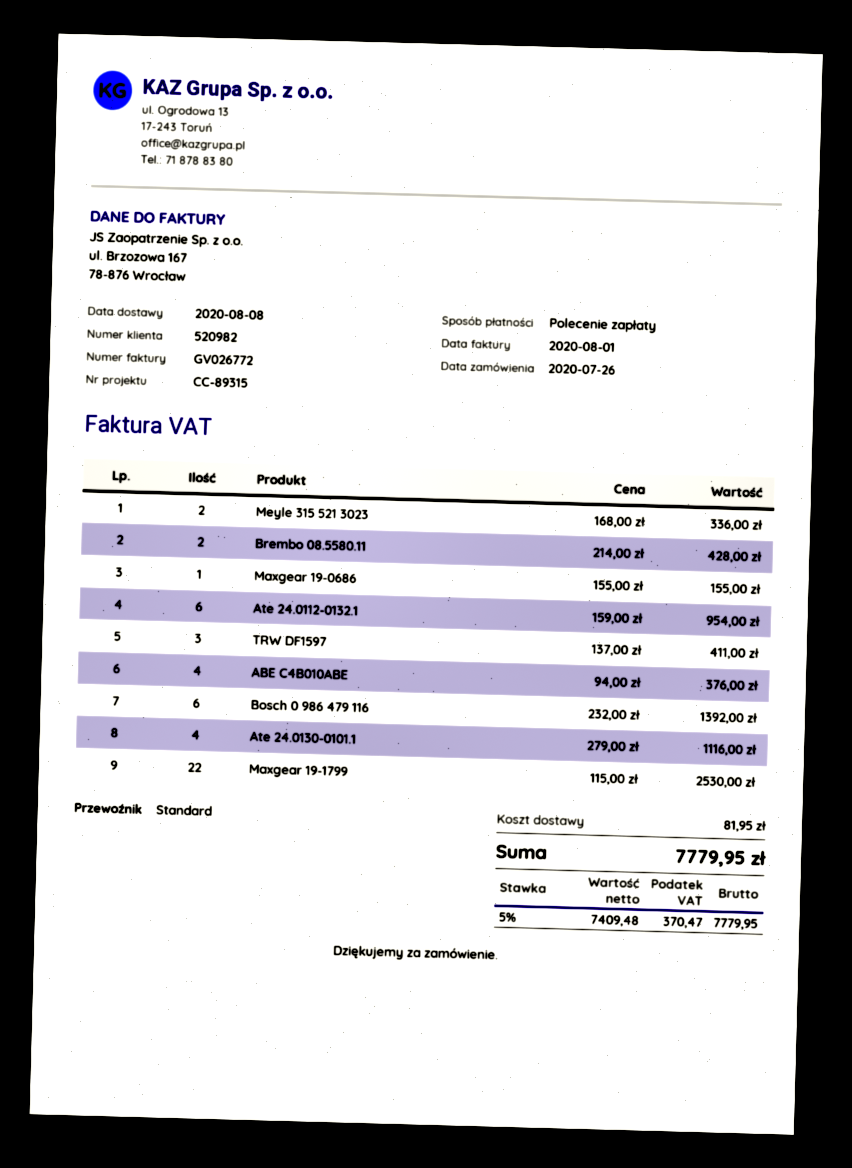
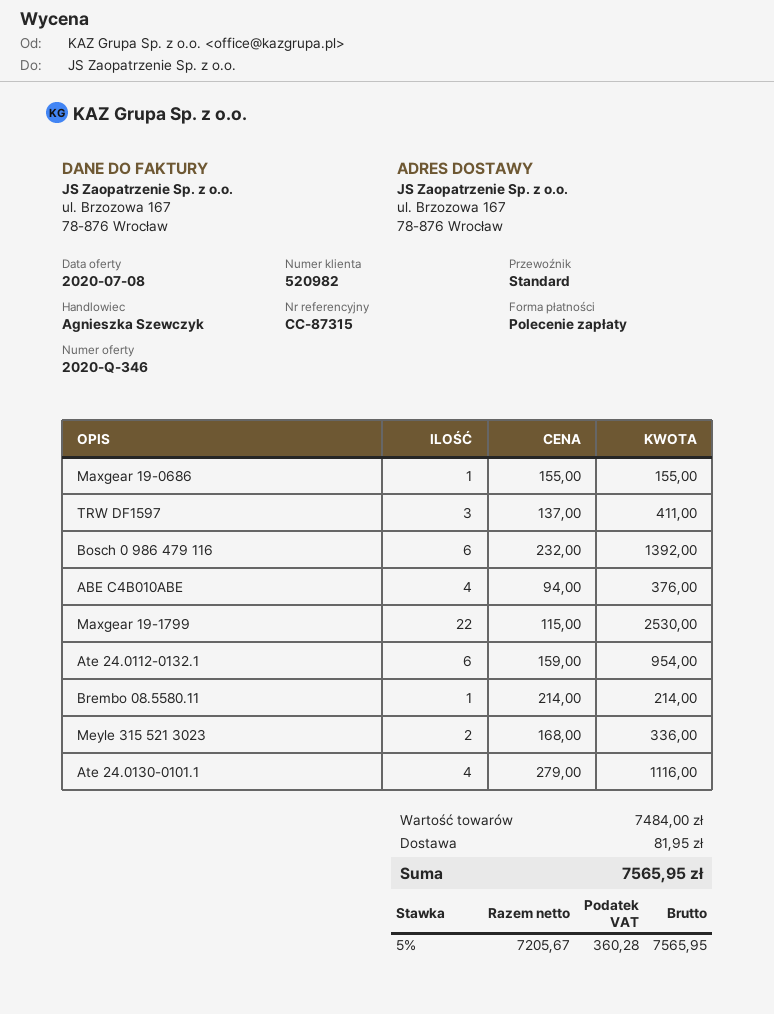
reference: CC-89315 -> CC-87315
Brembo 08.5580.11: 2 x 214.00 = 428.00 -> 1 x 214.00 = 214.00
net: 7409.48 -> 7205.67
tax: 5% = 370.47 -> 5% = 360.28
total: 7779.95 -> 7565.95

